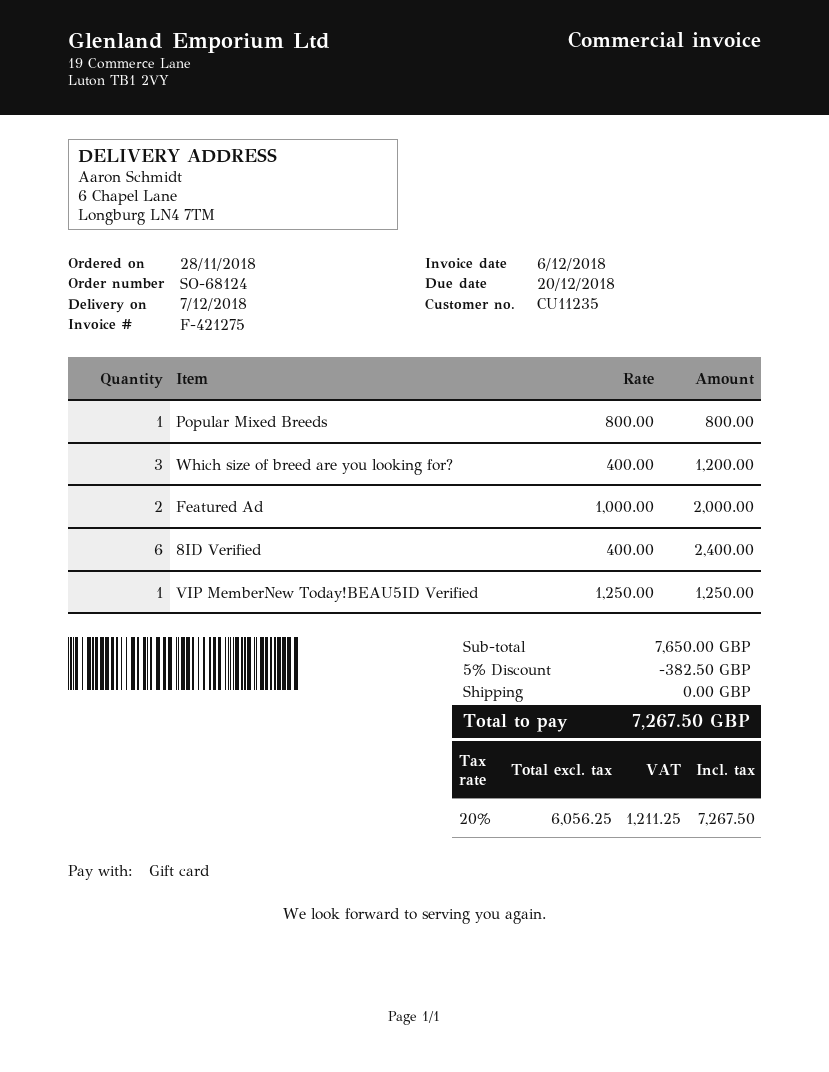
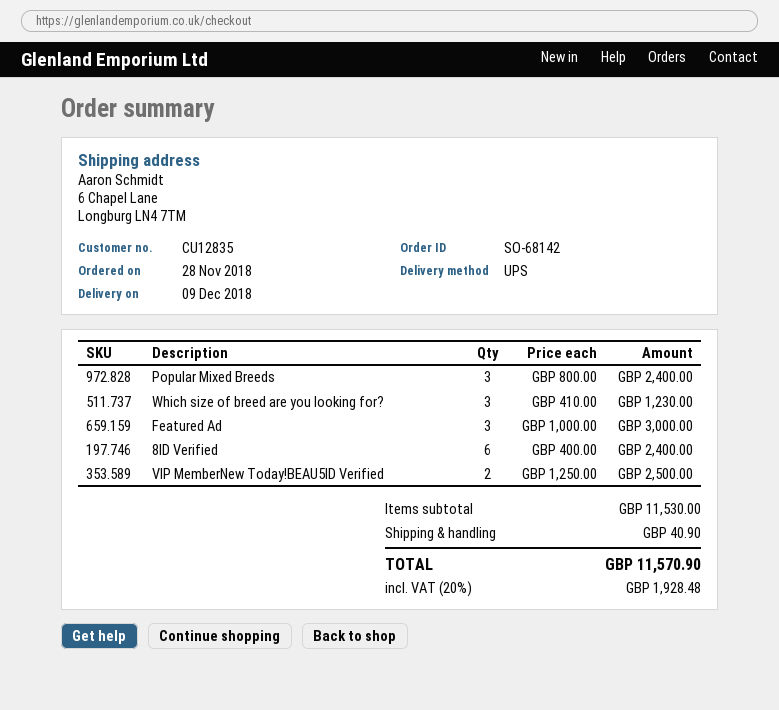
order number: SO-68124 -> SO-68142
delivery date: 2018-12-07 -> 2018-12-09
customer number: CU11235 -> CU12835
Popular Mixed Breeds: 1 x 800.00 = 800.00 -> 3 x 800.00 = 2400.00
Which size of breed are you looking for?: 3 x 400.00 = 1200.00 -> 3 x 410.00 = 1230.00
Featured Ad: 2 x 1000.00 = 2000.00 -> 3 x 1000.00 = 3000.00
VIP MemberNew Today!BEAU5ID Verified: 1 x 1250.00 = 1250.00 -> 2 x 1250.00 = 2500.00
subtotal: 7650.00 -> 11530.00
discount: 5% = 382.50 -> none
shipping: 0.00 -> 40.90
tax: 20% = 1211.25 -> 20% = 1928.48
total: 7267.50 -> 11570.90

